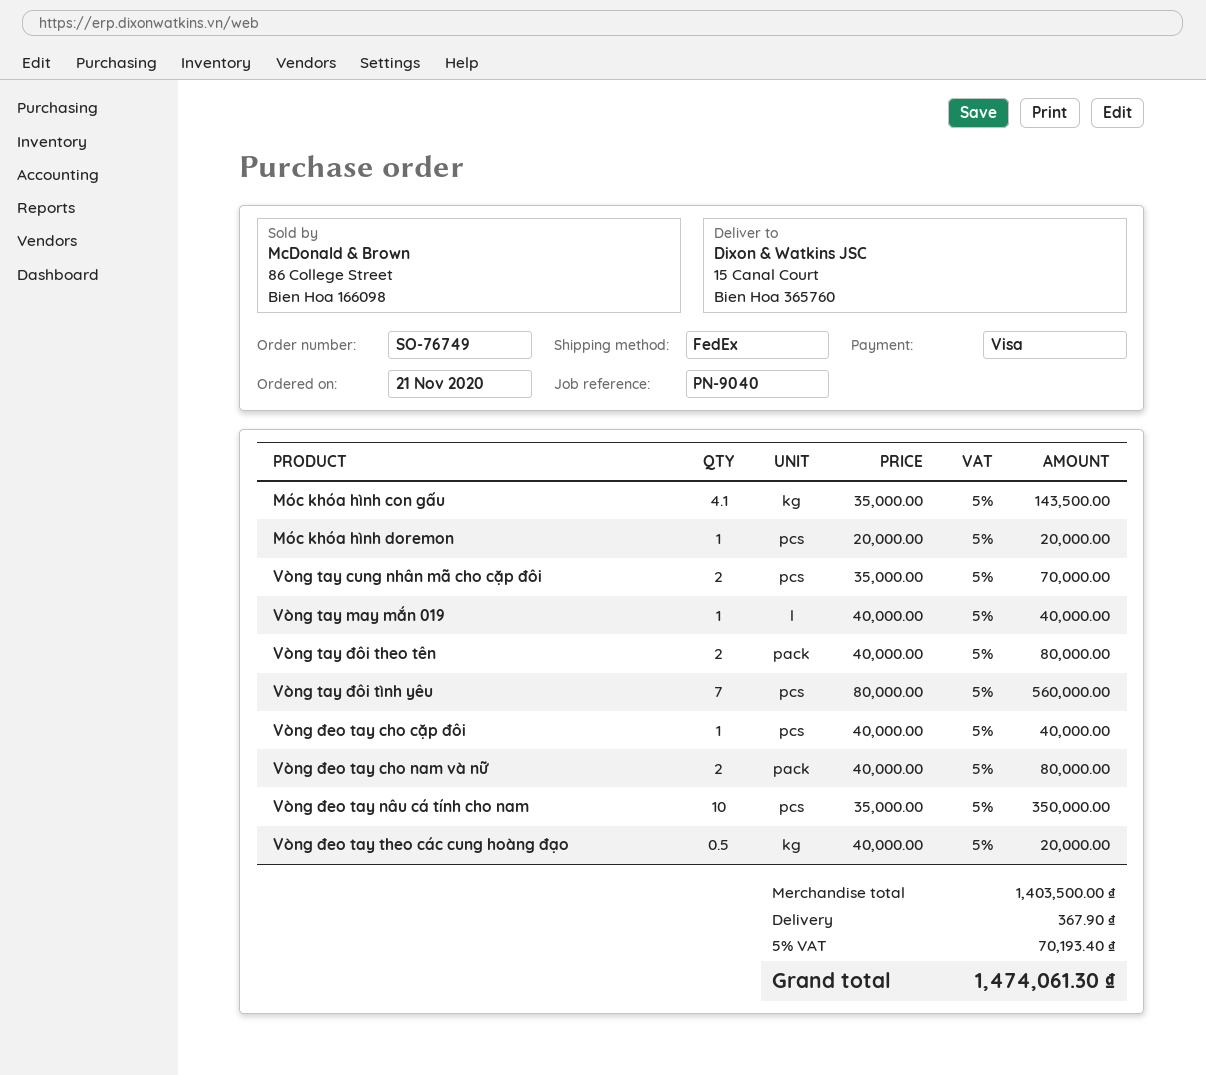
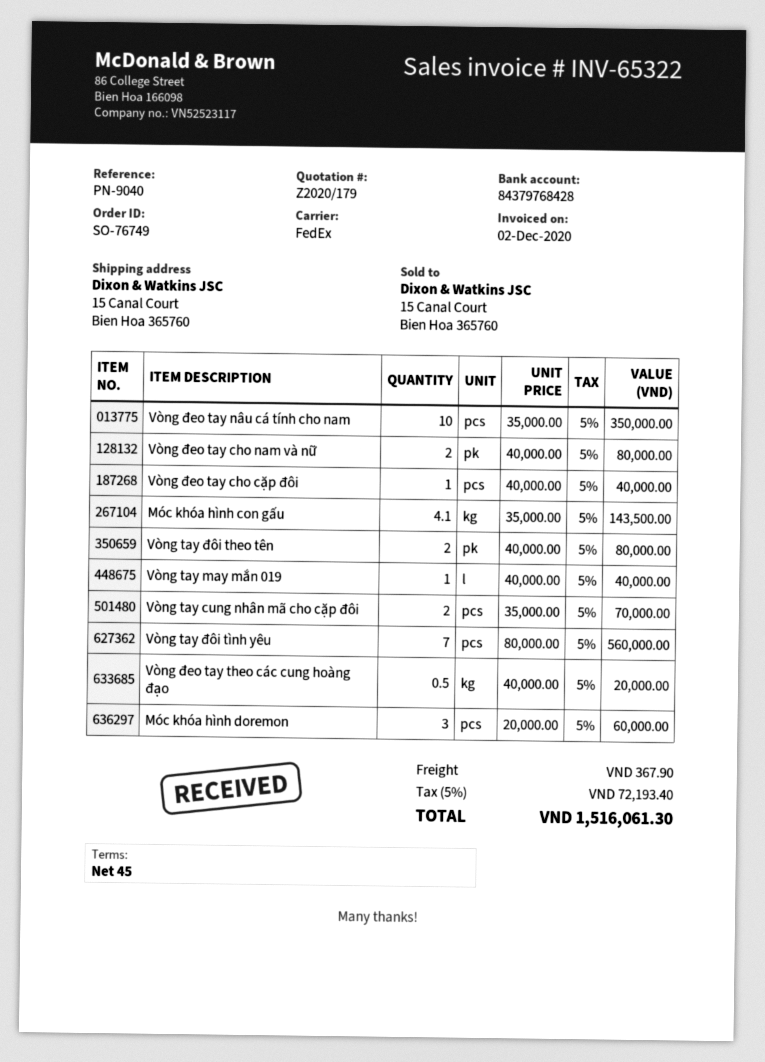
Móc khóa hình doremon: 1 x 20000.00 = 20000.00 -> 3 x 20000.00 = 60000.00
tax: 5% = 70193.40 -> 5% = 72193.40
total: 1474061.30 -> 1516061.30

